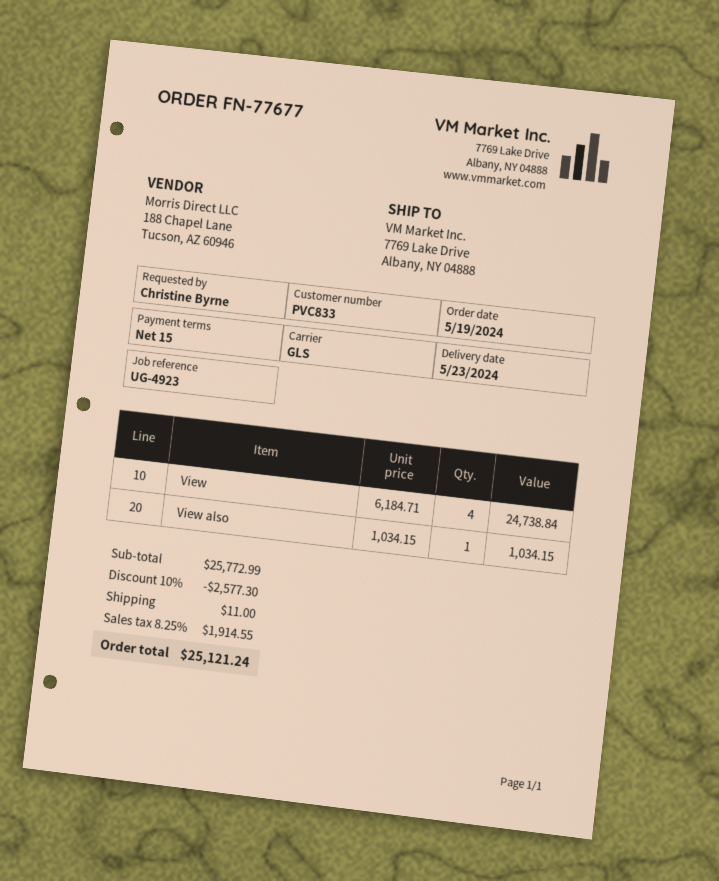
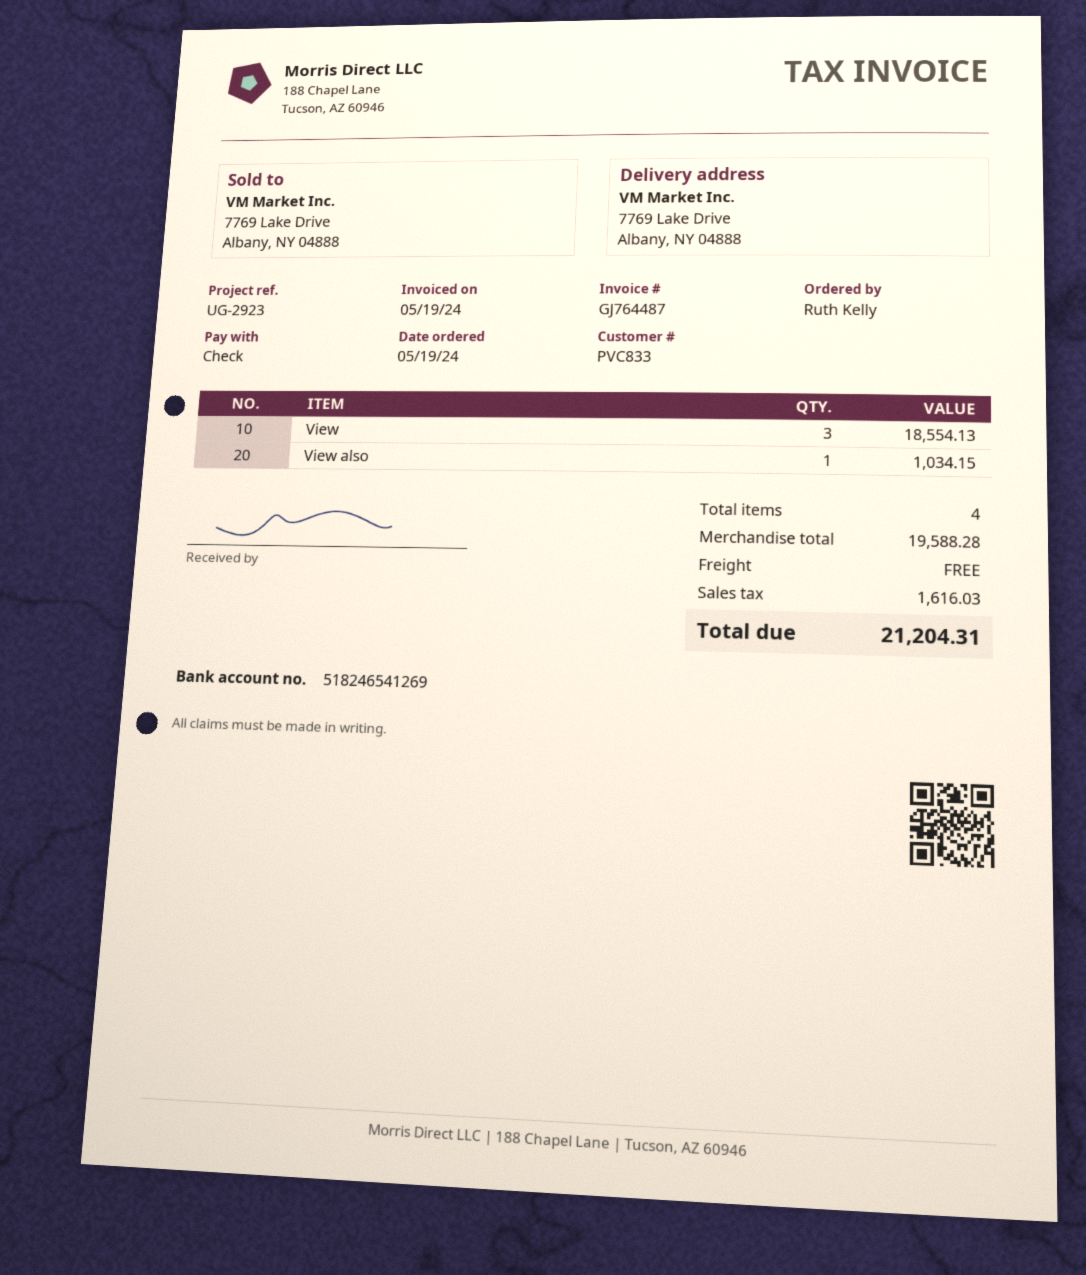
reference: UG-4923 -> UG-2923
ordered by: Christine Byrne -> Ruth Kelly
View: 4 for 24738.84 -> 3 for 18554.13
subtotal: 25772.99 -> 19588.28
discount: 10% = 2577.30 -> none
shipping: 11.00 -> 0.00
tax: 1914.55 -> 1616.03
total: 25121.24 -> 21204.31

